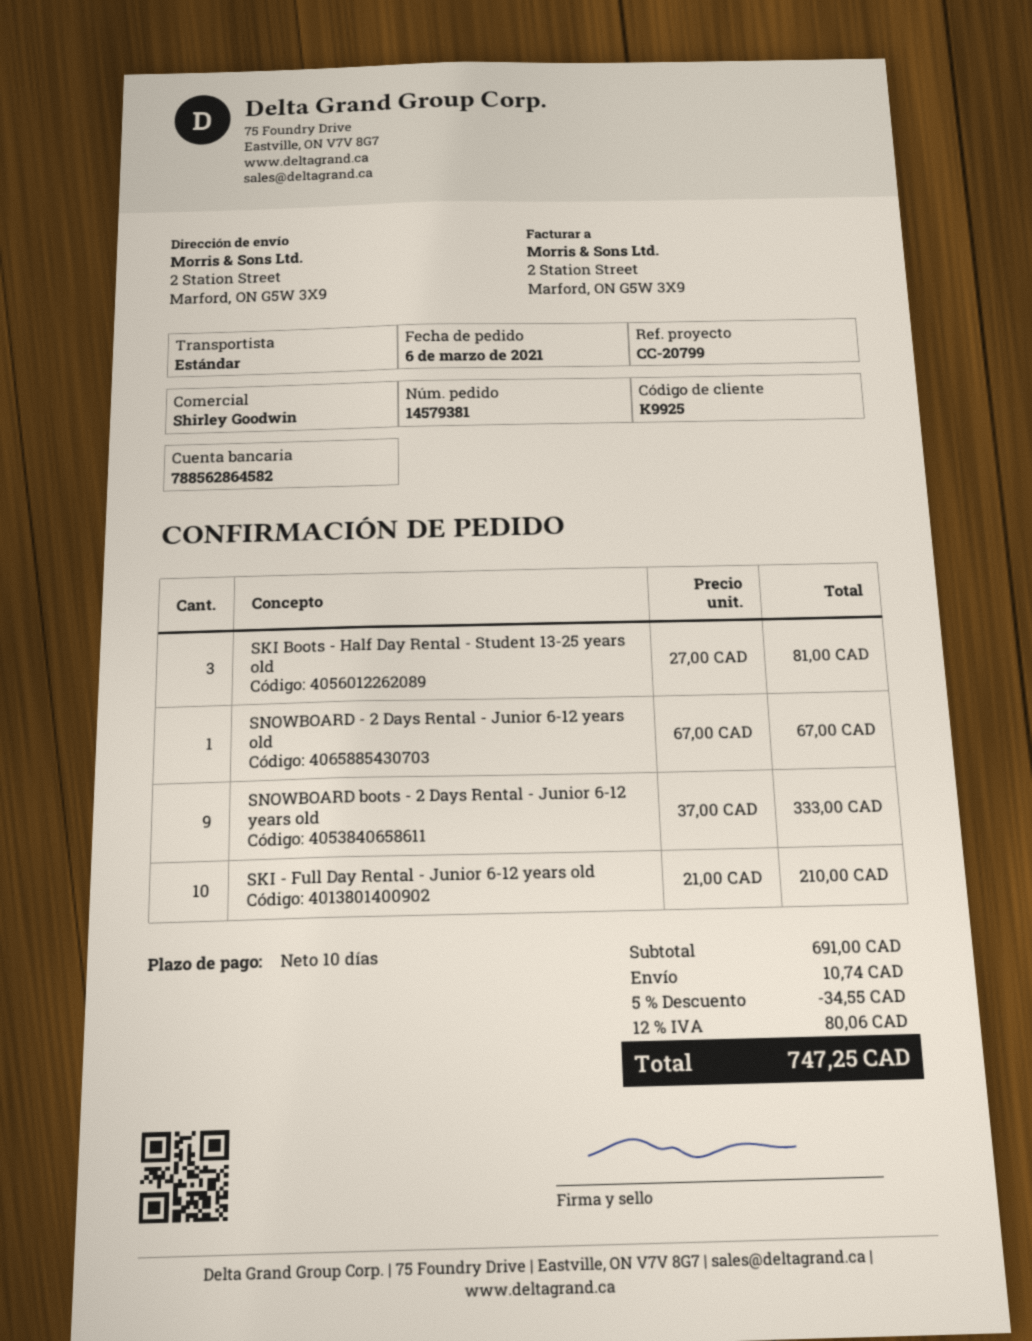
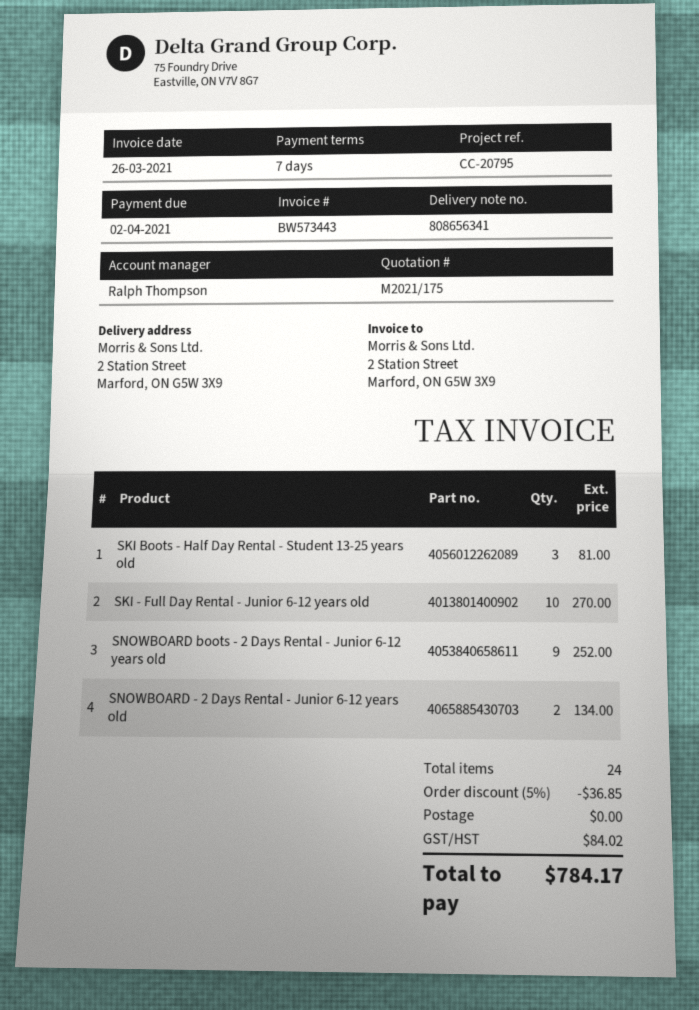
payment terms: 10 days -> 7 days
reference: CC-20799 -> CC-20795
sales rep: Shirley Goodwin -> Ralph Thompson
SNOWBOARD - 2 Days Rental - Junior 6-12 years old: 1 for 67.00 -> 2 for 134.00
SNOWBOARD boots - 2 Days Rental - Junior 6-12 years old: 9 for 333.00 -> 9 for 252.00
SKI - Full Day Rental - Junior 6-12 years old: 10 for 210.00 -> 10 for 270.00
discount: 5% = 34.55 -> 5% = 36.85
shipping: 10.74 -> 0.00
tax: 80.06 -> 84.02
total: 747.25 -> 784.17

